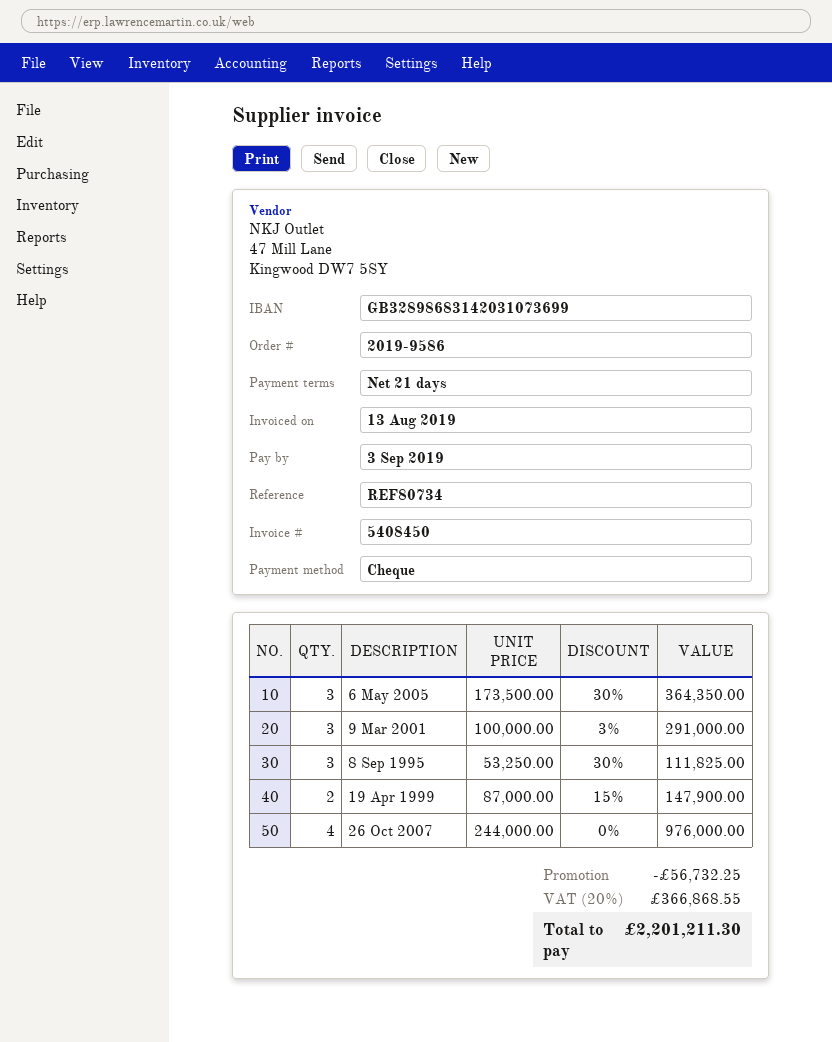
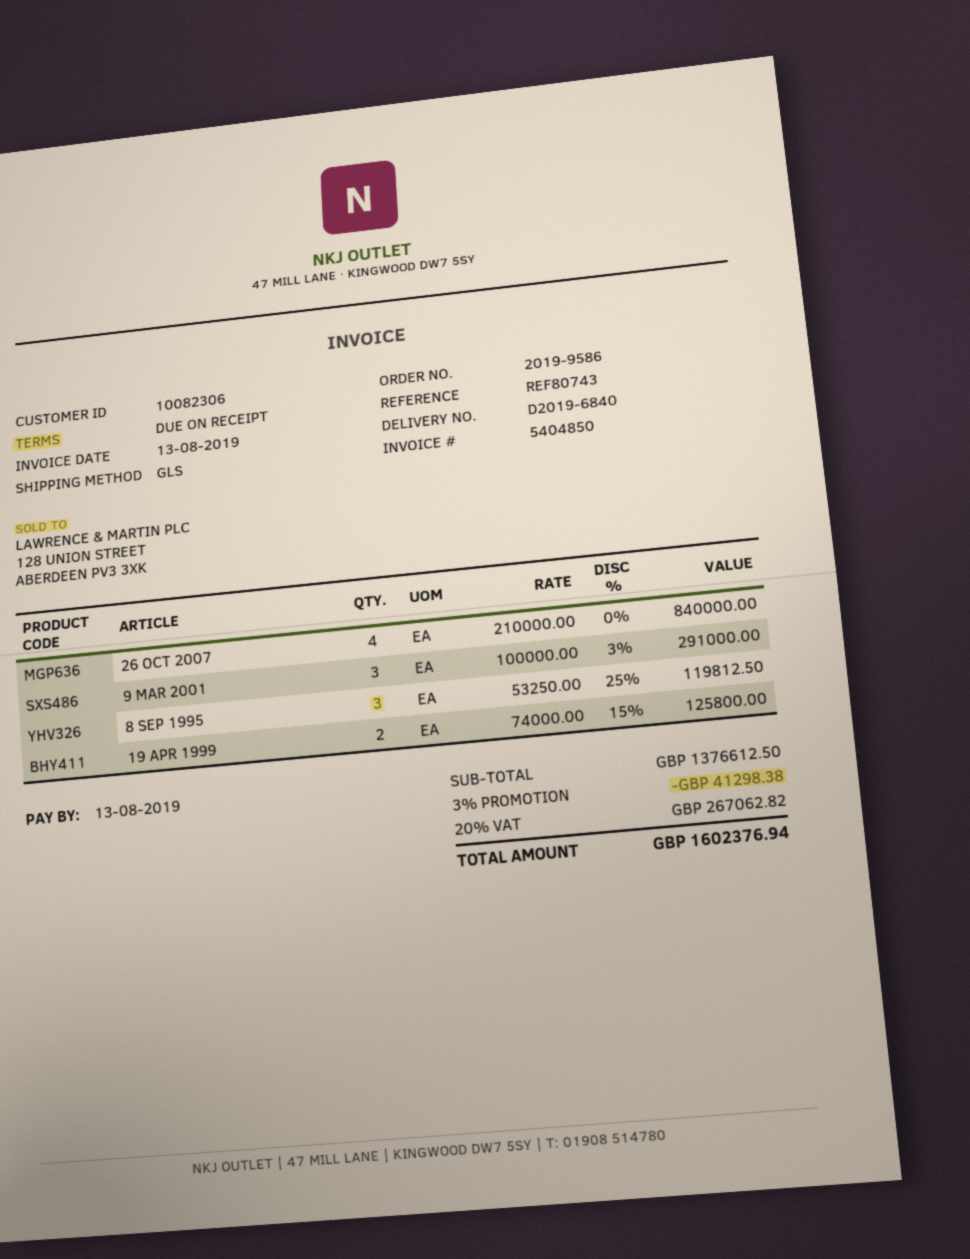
invoice number: 5408450 -> 5404850
payment terms: 21 days -> on receipt
due date: 2019-09-03 -> 2019-08-13
reference: REF80734 -> REF80743
6 May 2005: 3 x 173500.00 - 30% = 364350.00 -> none
8 Sep 1995: 3 x 53250.00 - 30% = 111825.00 -> 3 x 53250.00 - 25% = 119812.50
19 Apr 1999: 2 x 87000.00 - 15% = 147900.00 -> 2 x 74000.00 - 15% = 125800.00
26 Oct 2007: 4 x 244000.00 = 976000.00 -> 4 x 210000.00 = 840000.00
discount: 56732.25 -> 41298.38
tax: 20% = 366868.55 -> 20% = 267062.82
total: 2201211.30 -> 1602376.94

